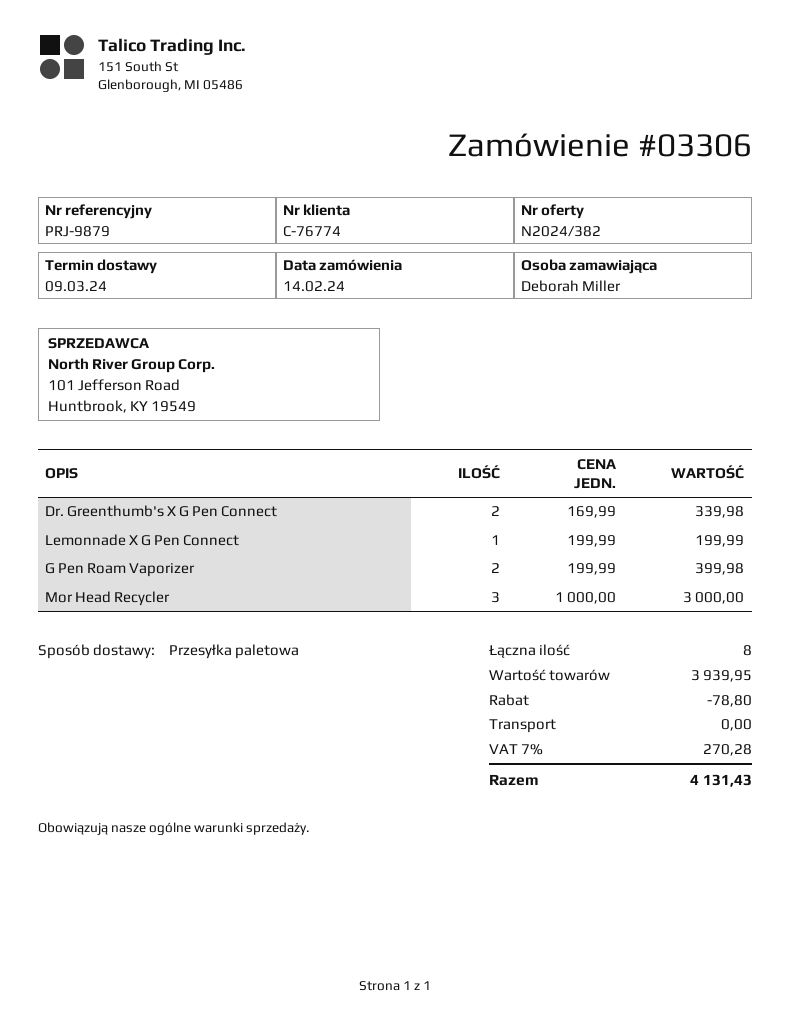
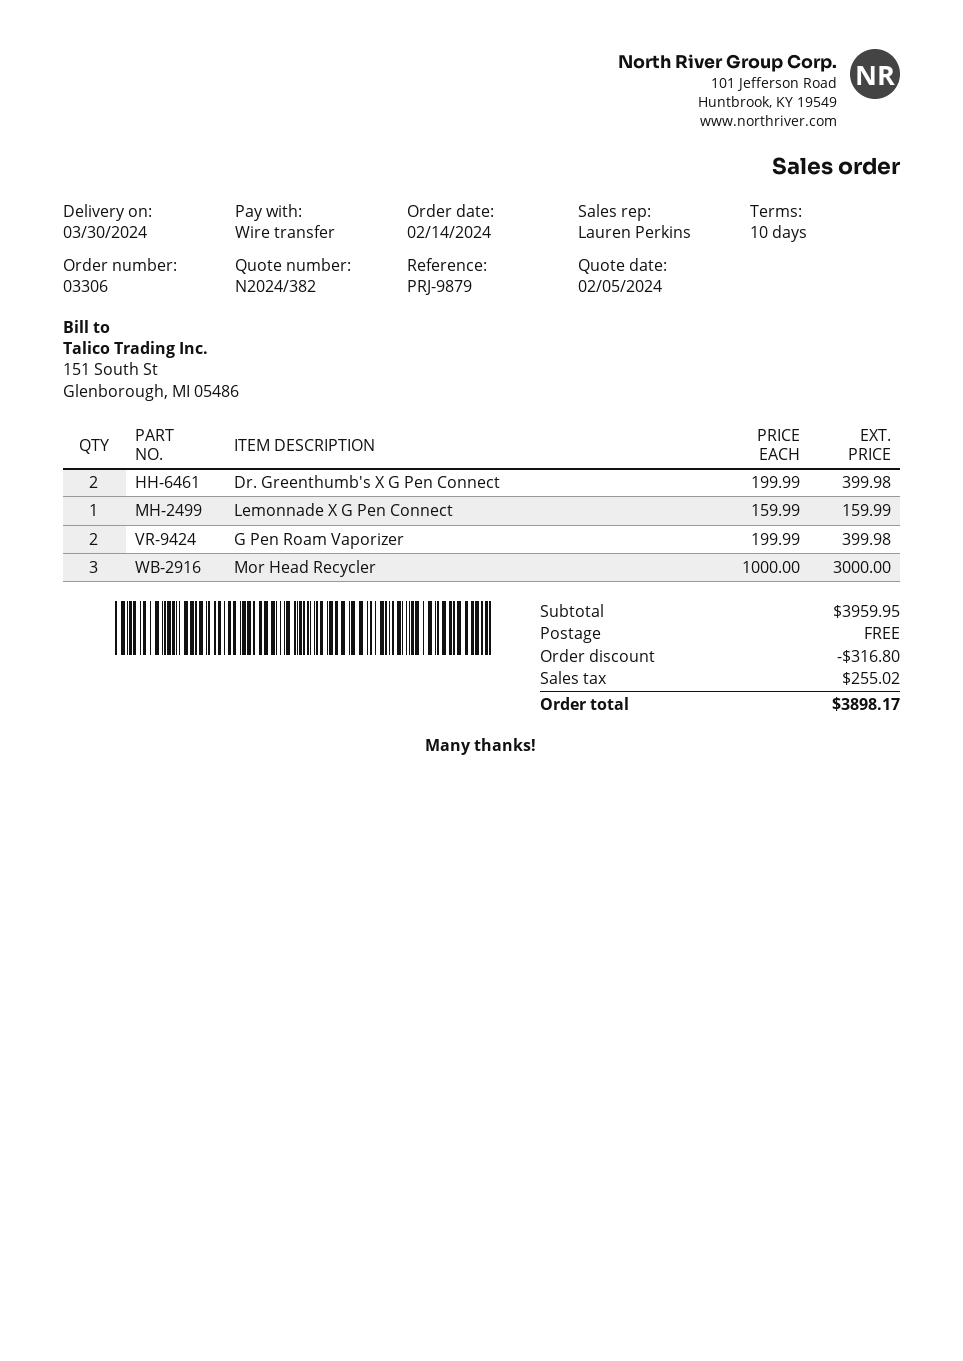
delivery date: 2024-03-09 -> 2024-03-30
Dr. Greenthumb's X G Pen Connect: 2 x 169.99 = 339.98 -> 2 x 199.99 = 399.98
Lemonnade X G Pen Connect: 1 x 199.99 = 199.99 -> 1 x 159.99 = 159.99
subtotal: 3939.95 -> 3959.95
discount: 78.80 -> 316.80
tax: 270.28 -> 255.02
total: 4131.43 -> 3898.17

